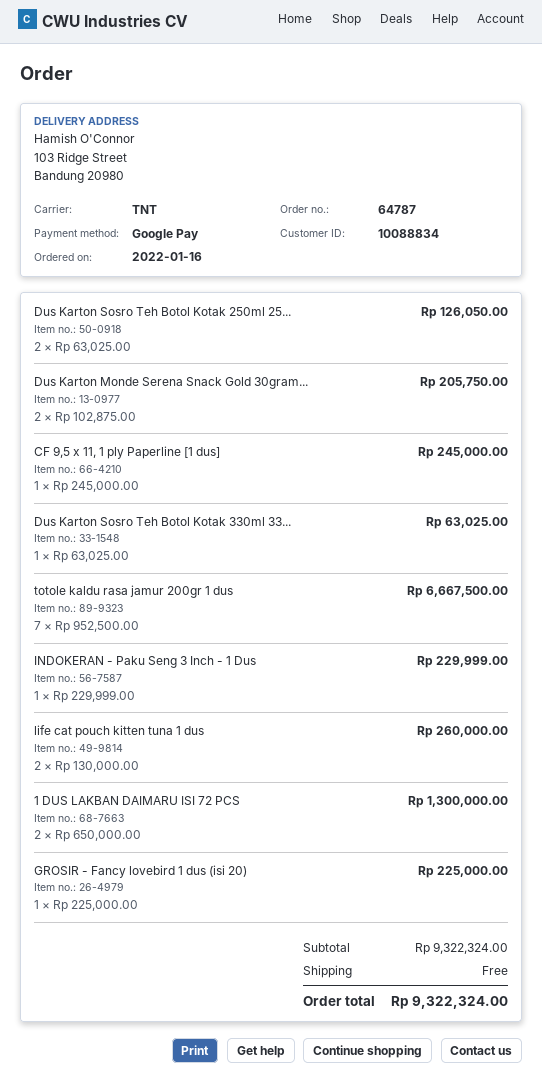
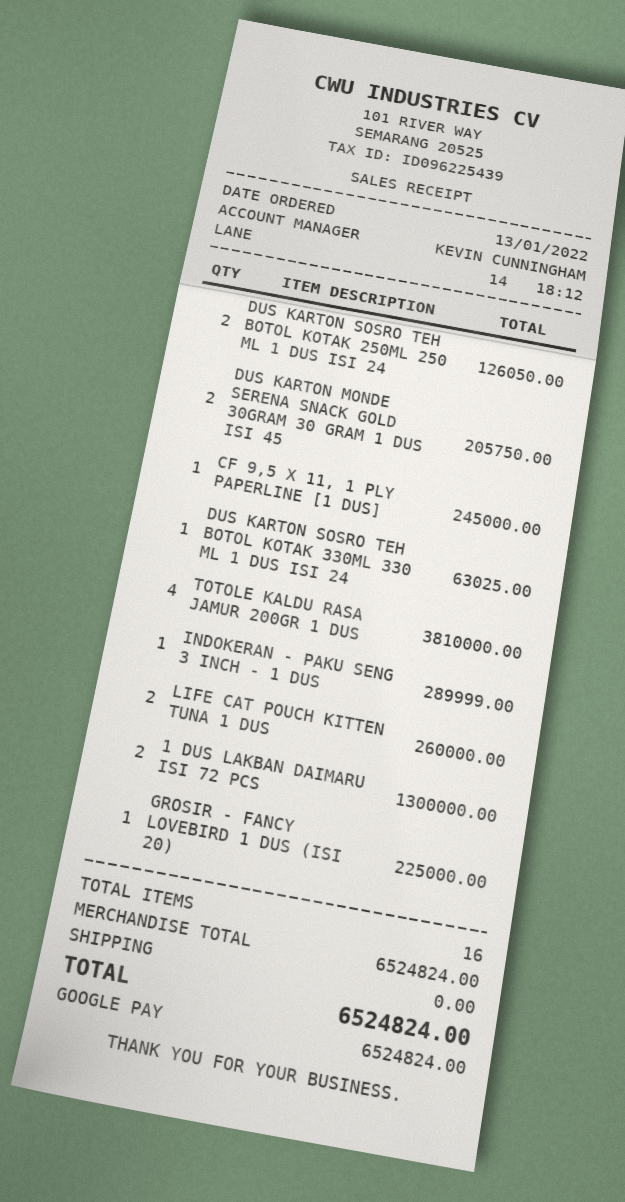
order date: 2022-01-16 -> 2022-01-13
totole kaldu rasa jamur 200gr 1 dus: 7 for 6667500.00 -> 4 for 3810000.00
INDOKERAN - Paku Seng 3 Inch - 1 Dus: 1 for 229999.00 -> 1 for 289999.00
subtotal: 9322324.00 -> 6524824.00
total: 9322324.00 -> 6524824.00

